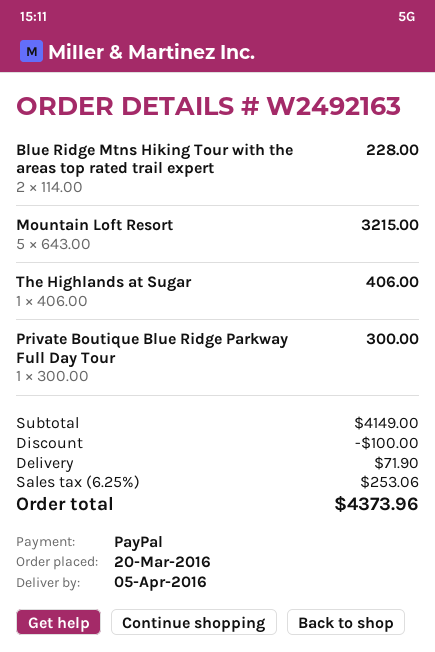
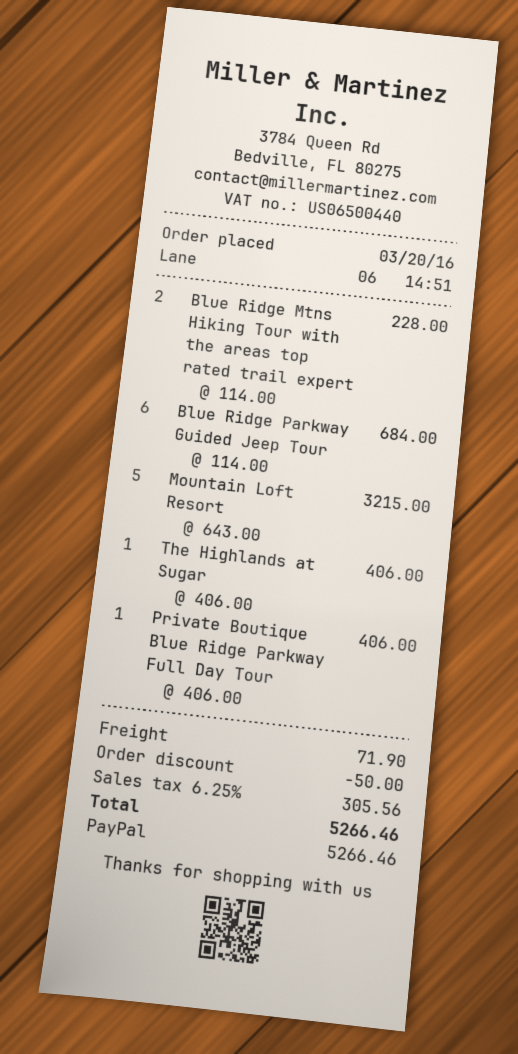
Private Boutique Blue Ridge Parkway Full Day Tour: 1 x 300.00 = 300.00 -> 1 x 406.00 = 406.00
Blue Ridge Parkway Guided Jeep Tour: none -> 6 x 114.00 = 684.00
discount: 100.00 -> 50.00
tax: 6.25% = 253.06 -> 6.25% = 305.56
total: 4373.96 -> 5266.46

